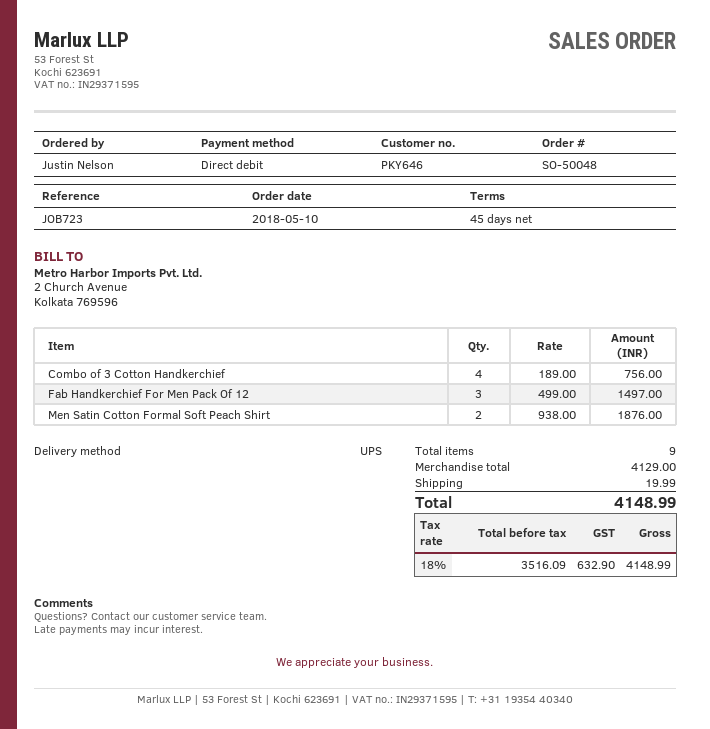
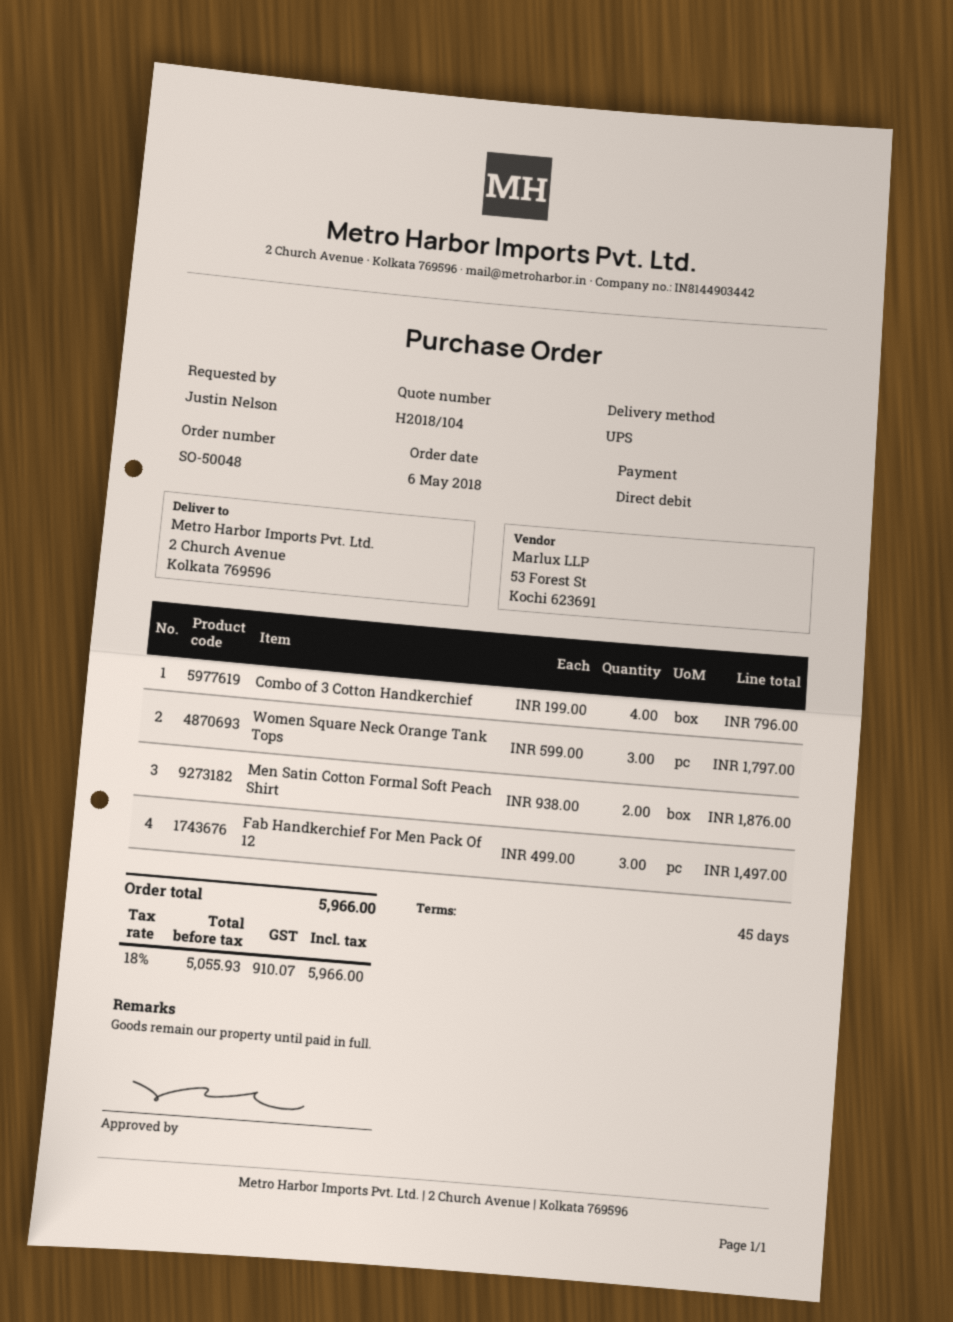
order date: 2018-05-10 -> 2018-05-06
Combo of 3 Cotton Handkerchief: 4 x 189.00 = 756.00 -> 4 x 199.00 = 796.00
Women Square Neck Orange Tank Tops: none -> 3 x 599.00 = 1797.00
shipping: 19.99 -> none
net: 3516.09 -> 5055.93
tax: 18% = 632.90 -> 18% = 910.07
total: 4148.99 -> 5966.00

